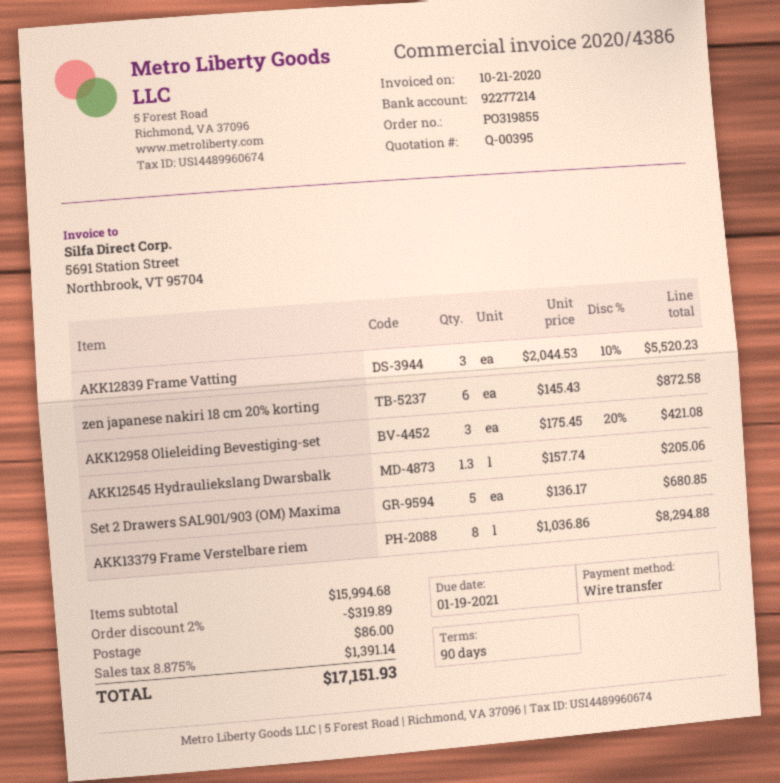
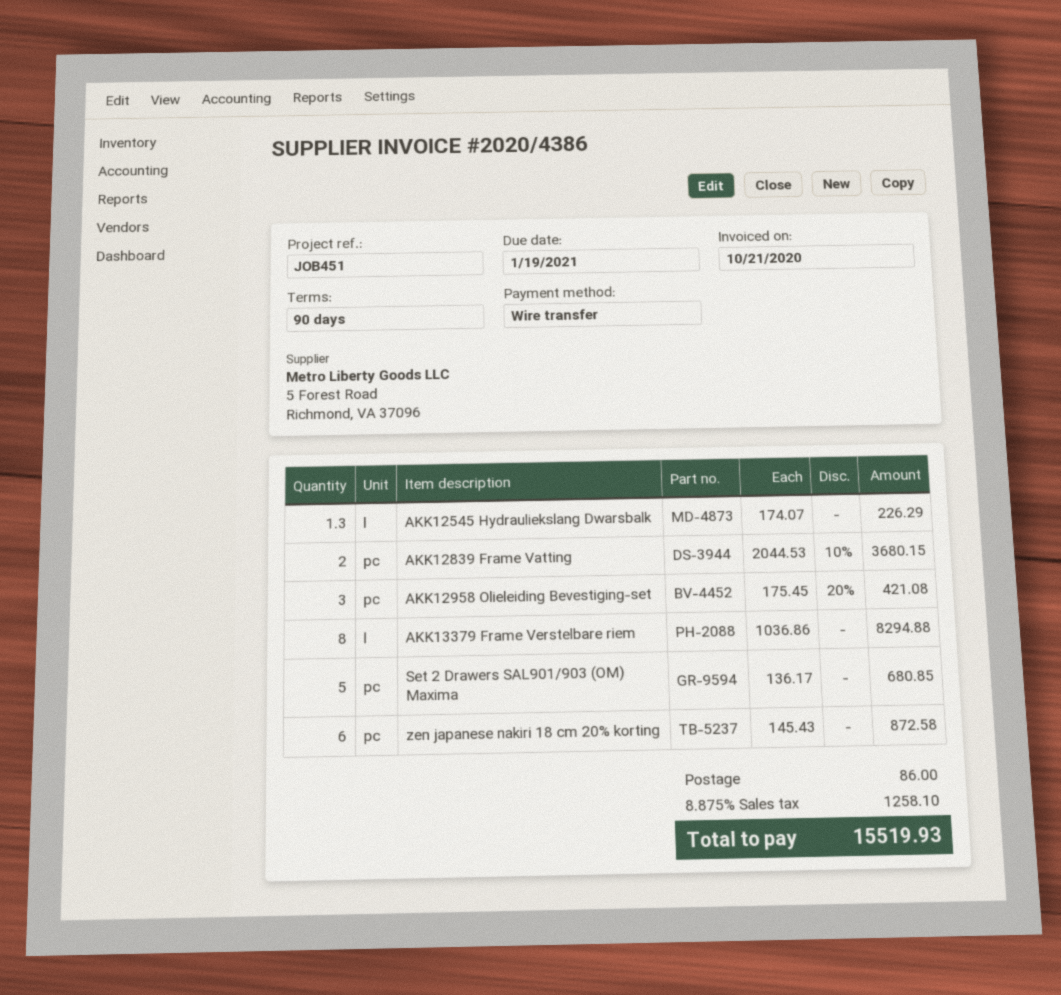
AKK12839 Frame Vatting: 3 x 2044.53 - 10% = 5520.23 -> 2 x 2044.53 - 10% = 3680.15
AKK12545 Hydrauliekslang Dwarsbalk: 1.3 x 157.74 = 205.06 -> 1.3 x 174.07 = 226.29
discount: 2% = 319.89 -> none
tax: 8.875% = 1391.14 -> 8.875% = 1258.10
total: 17151.93 -> 15519.93

